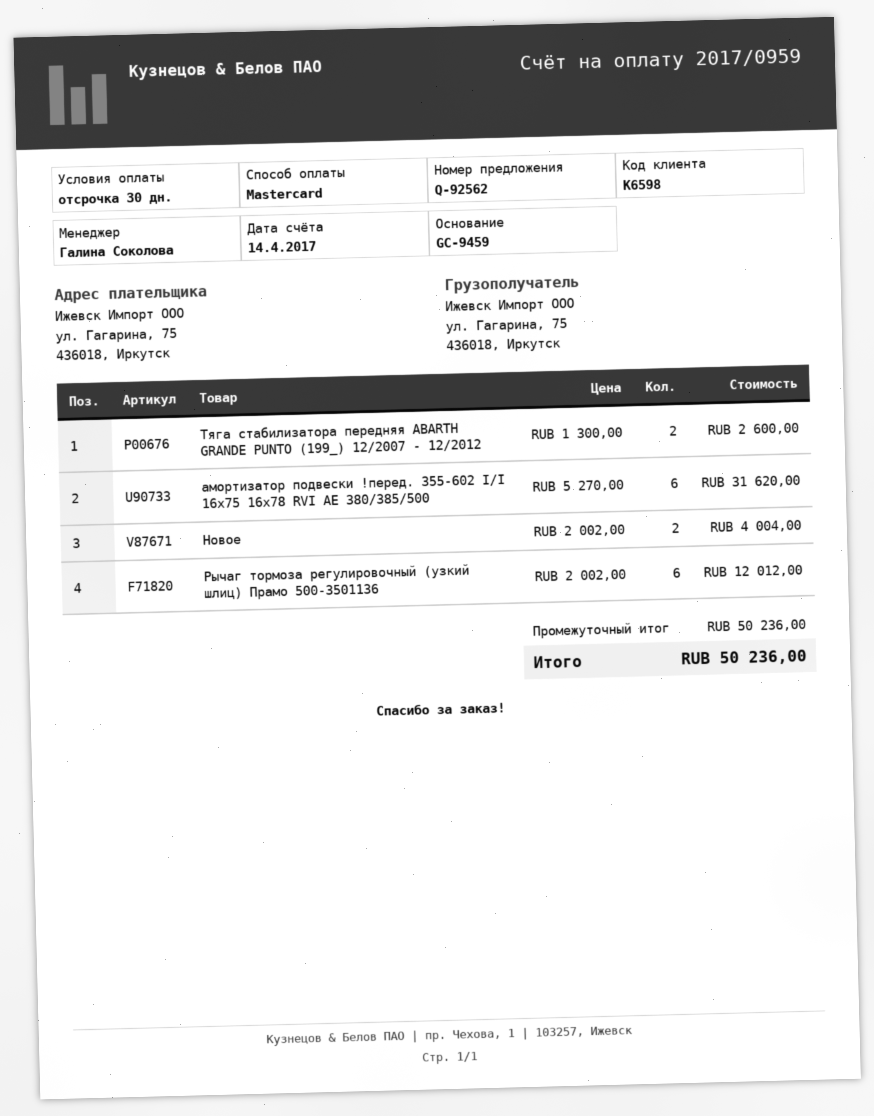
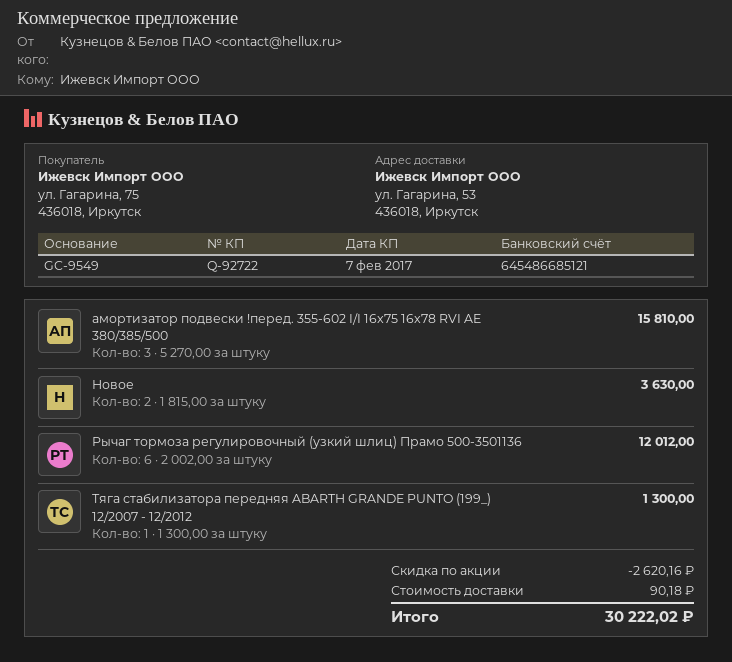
quote number: Q-92562 -> Q-92722
reference: GC-9459 -> GC-9549
ship to: ул. Гагарина, 75, 436018, Иркутск -> ул. Гагарина, 53, 436018, Иркутск
Тяга стабилизатора передняя ABARTH GRANDE PUNTO (199_) 12/2007 - 12/2012: 2 x 1300.00 = 2600.00 -> 1 x 1300.00 = 1300.00
амортизатор подвески !перед. 355-602 I/I 16x75 16x78 RVI AE 380/385/500: 6 x 5270.00 = 31620.00 -> 3 x 5270.00 = 15810.00
Новое: 2 x 2002.00 = 4004.00 -> 2 x 1815.00 = 3630.00
discount: none -> 2620.16
shipping: none -> 90.18
total: 50236.00 -> 30222.02

